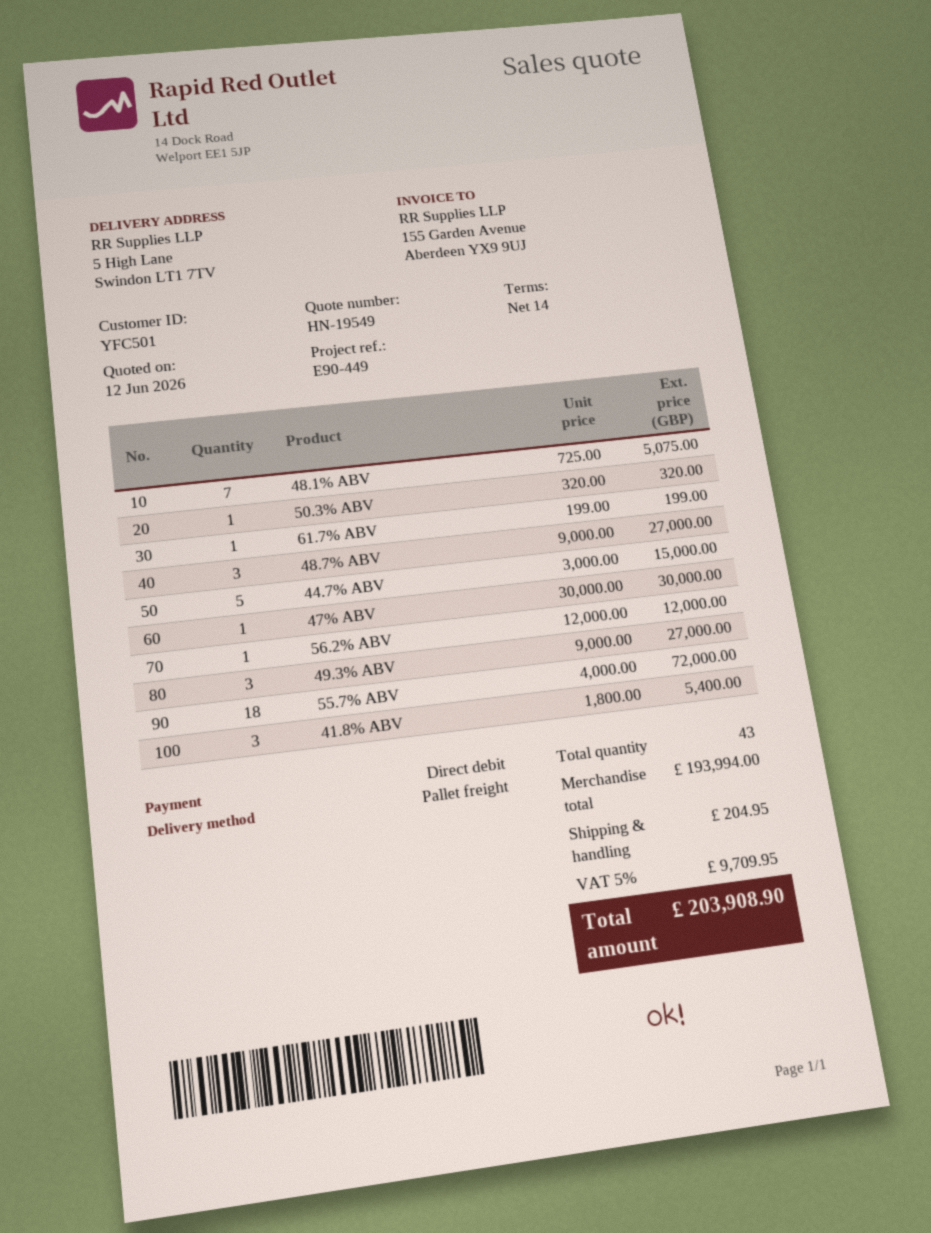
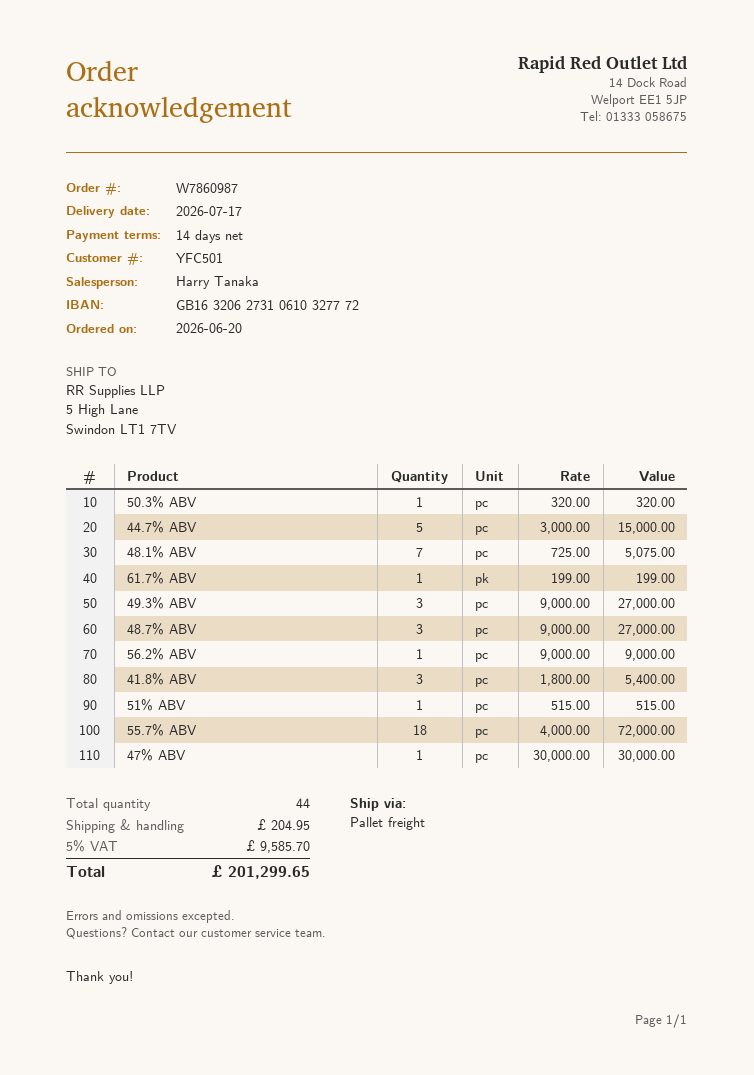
56.2% ABV: 1 x 12000.00 = 12000.00 -> 1 x 9000.00 = 9000.00
51% ABV: none -> 1 x 515.00 = 515.00
total quantity: 43 -> 44
tax: 5% = 9709.95 -> 5% = 9585.70
total: 203908.90 -> 201299.65

